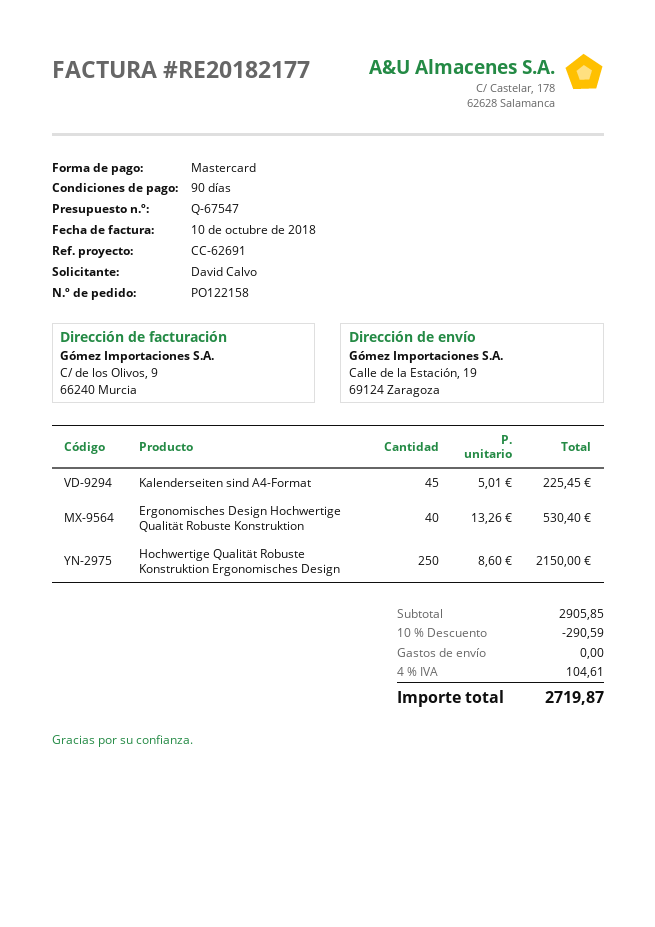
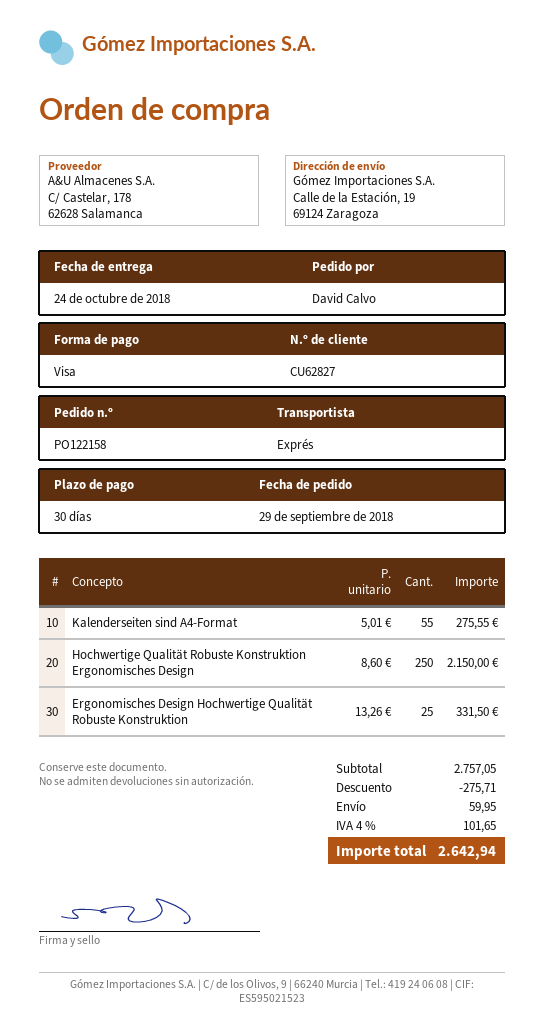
payment terms: 90 days -> 30 days
payment method: Mastercard -> Visa
Kalenderseiten sind A4-Format: 45 x 5.01 = 225.45 -> 55 x 5.01 = 275.55
Ergonomisches Design Hochwertige Qualität Robuste Konstruktion: 40 x 13.26 = 530.40 -> 25 x 13.26 = 331.50
subtotal: 2905.85 -> 2757.05
discount: 290.59 -> 275.71
shipping: 0.00 -> 59.95
tax: 4% = 104.61 -> 4% = 101.65
total: 2719.87 -> 2642.94

